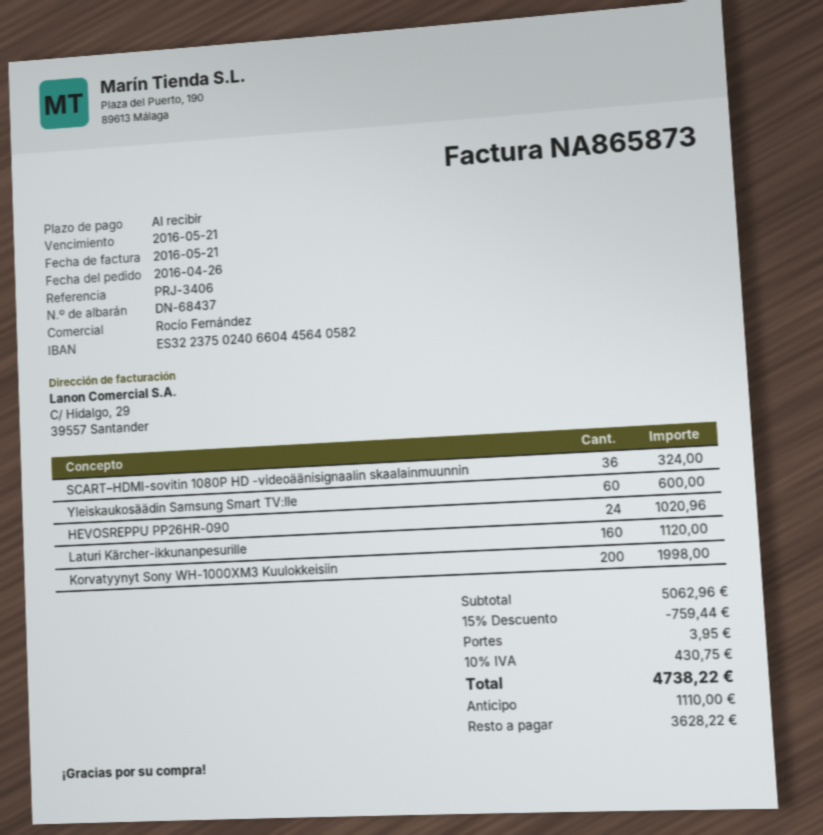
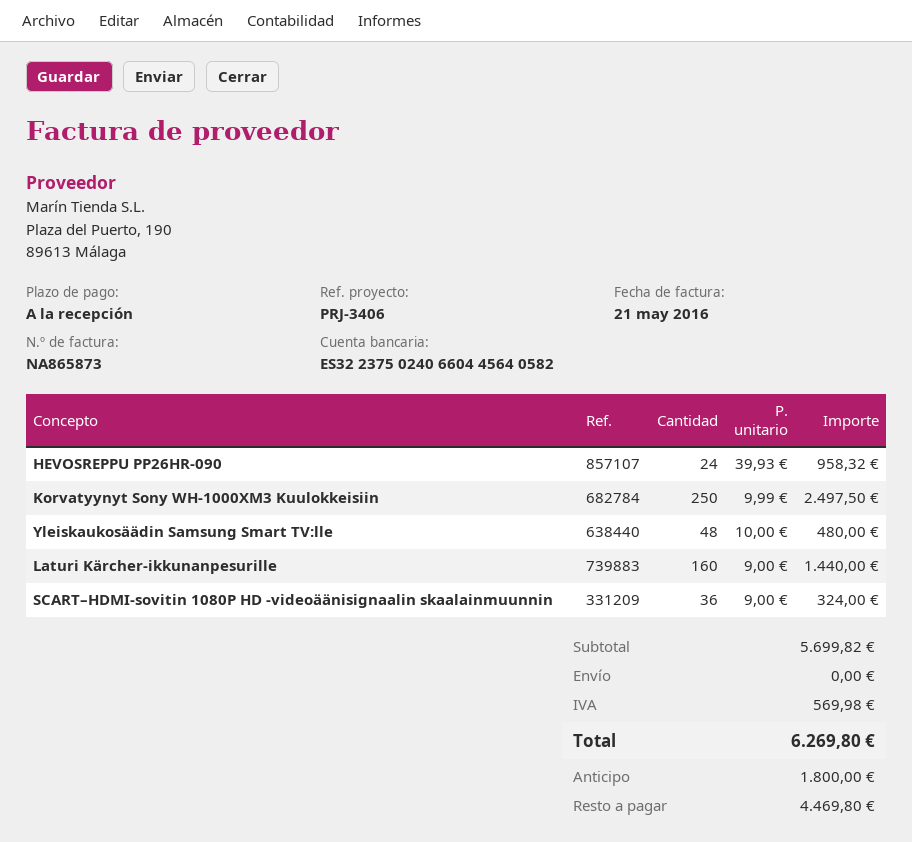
Yleiskaukosäädin Samsung Smart TV:lle: 60 for 600.00 -> 48 for 480.00
HEVOSREPPU PP26HR-090: 24 for 1020.96 -> 24 for 958.32
Laturi Kärcher-ikkunanpesurille: 160 for 1120.00 -> 160 for 1440.00
Korvatyynyt Sony WH-1000XM3 Kuulokkeisiin: 200 for 1998.00 -> 250 for 2497.50
subtotal: 5062.96 -> 5699.82
discount: 15% = 759.44 -> none
shipping: 3.95 -> 0.00
tax: 430.75 -> 569.98
total: 4738.22 -> 6269.80
deposit: 1110.00 -> 1800.00
balance: 3628.22 -> 4469.80

